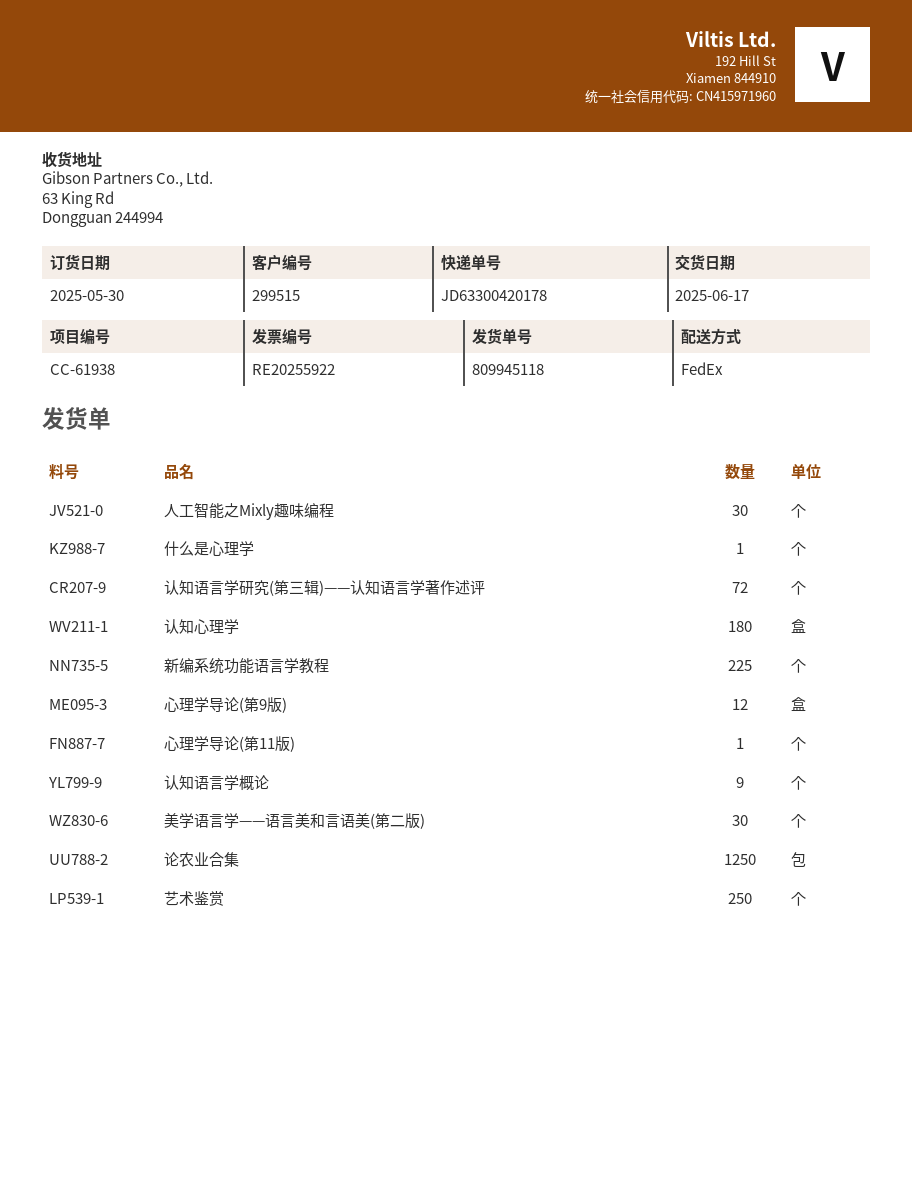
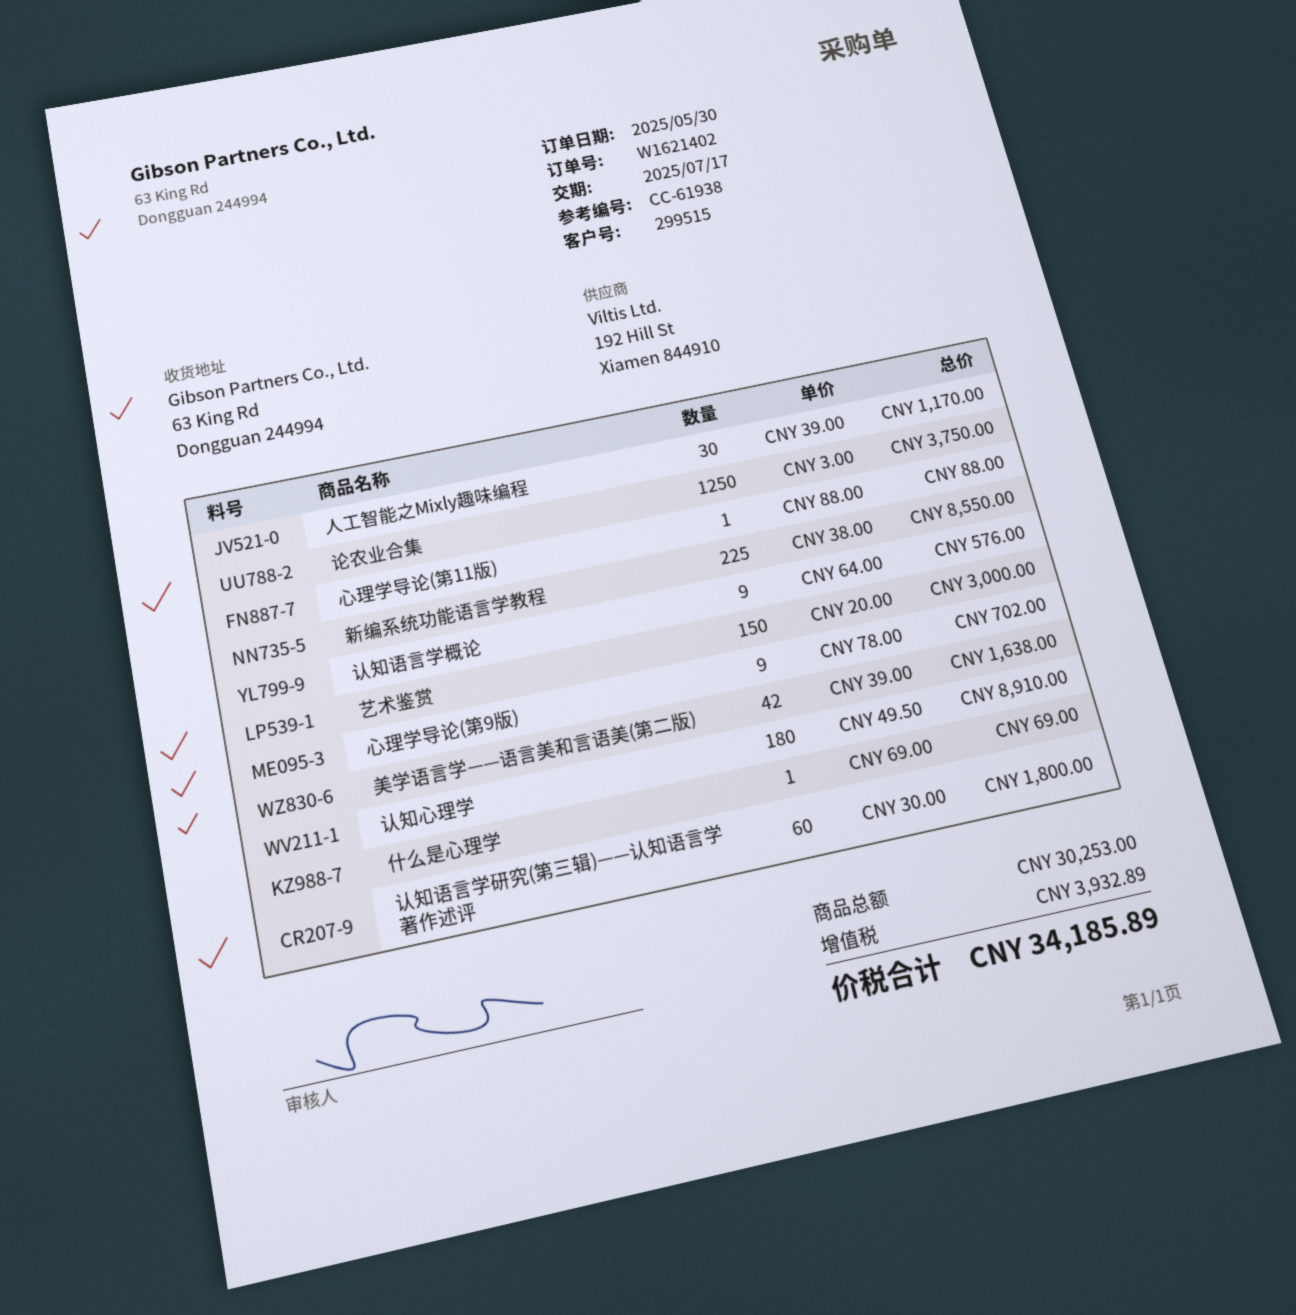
delivery date: 2025-06-17 -> 2025-07-17
认知语言学研究(第三辑)——认知语言学著作述评: 72 -> 60
心理学导论(第9版): 12 -> 9
美学语言学——语言美和言语美(第二版): 30 -> 42
艺术鉴赏: 250 -> 150

